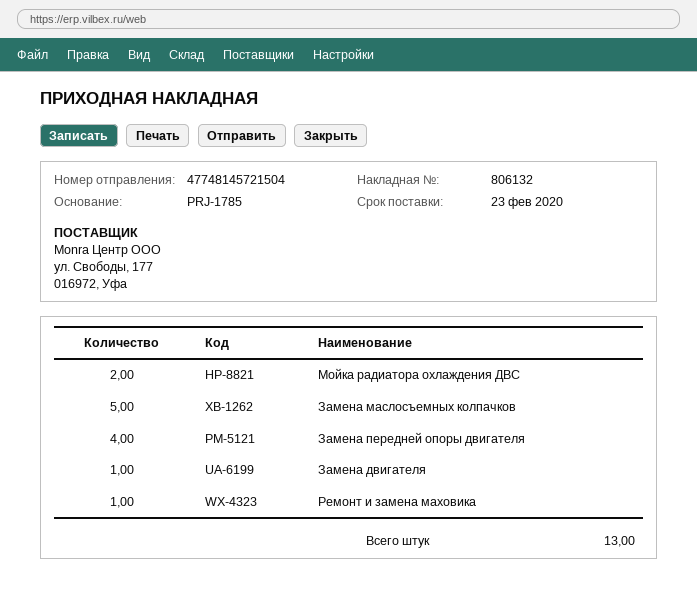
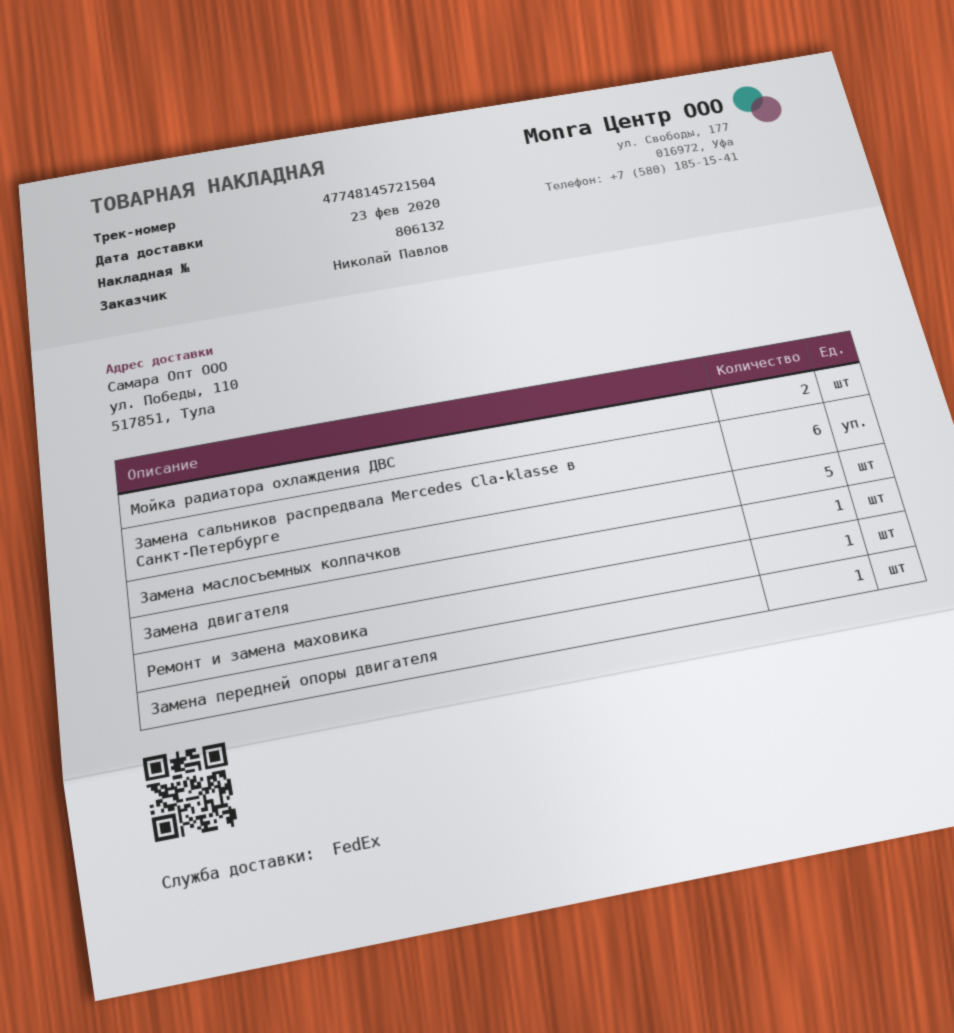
Замена передней опоры двигателя: 4 -> 1
Замена сальников распредвала Mercedes Cla-klasse в Санкт-Петербурге: none -> 6

